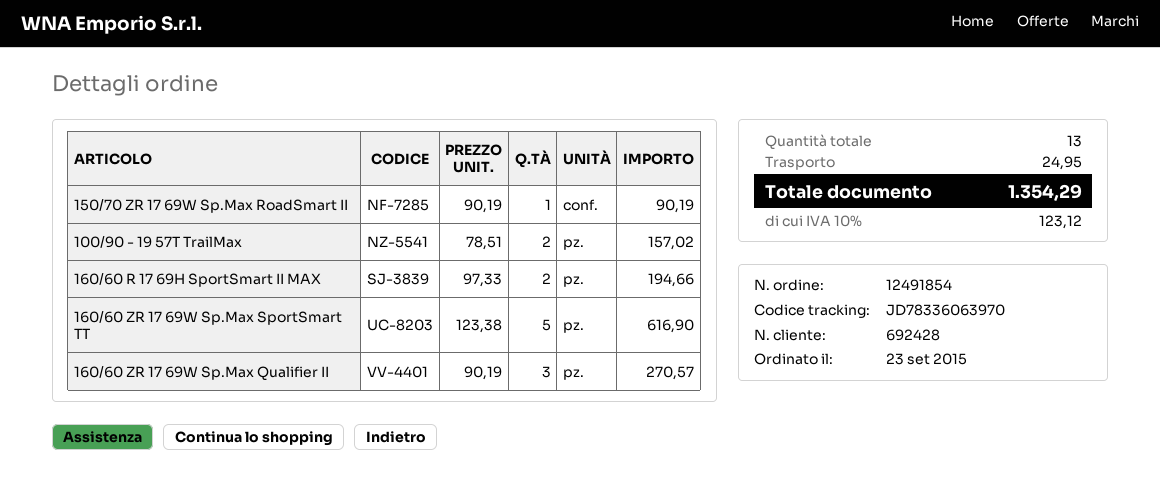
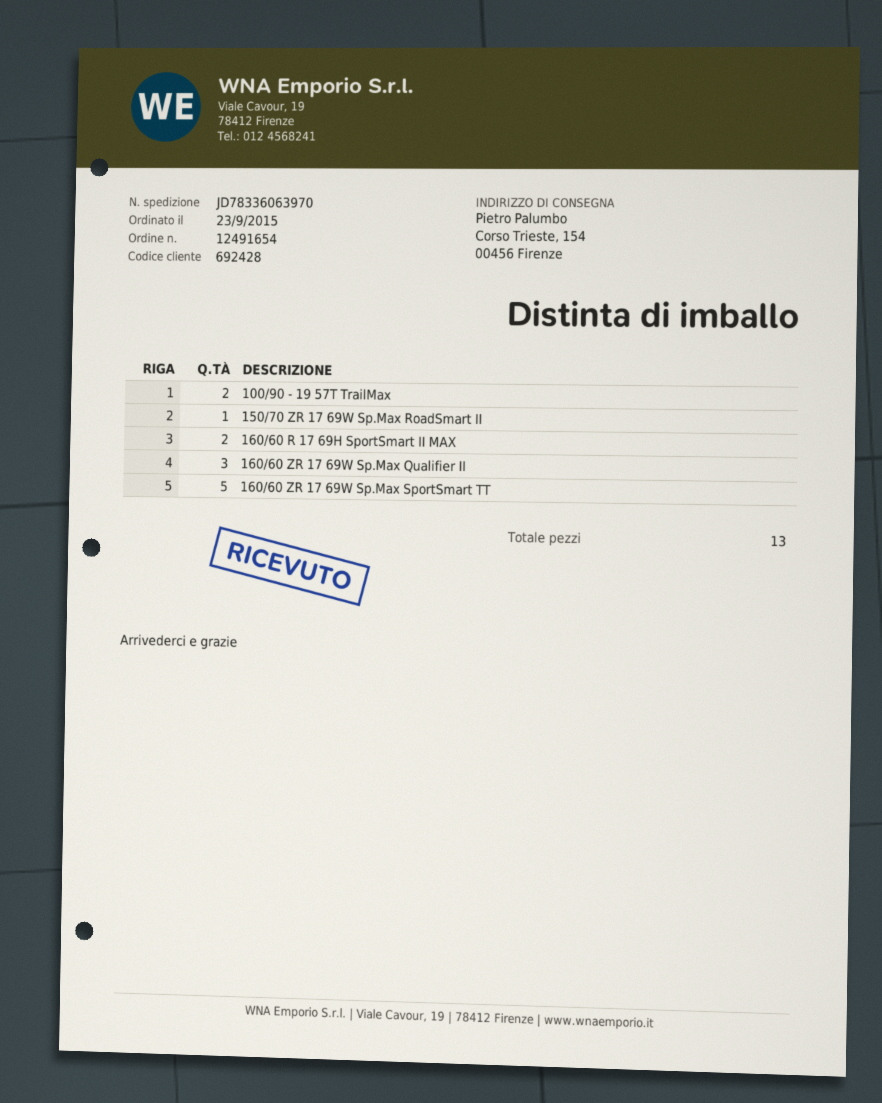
order number: 12491854 -> 12491654

